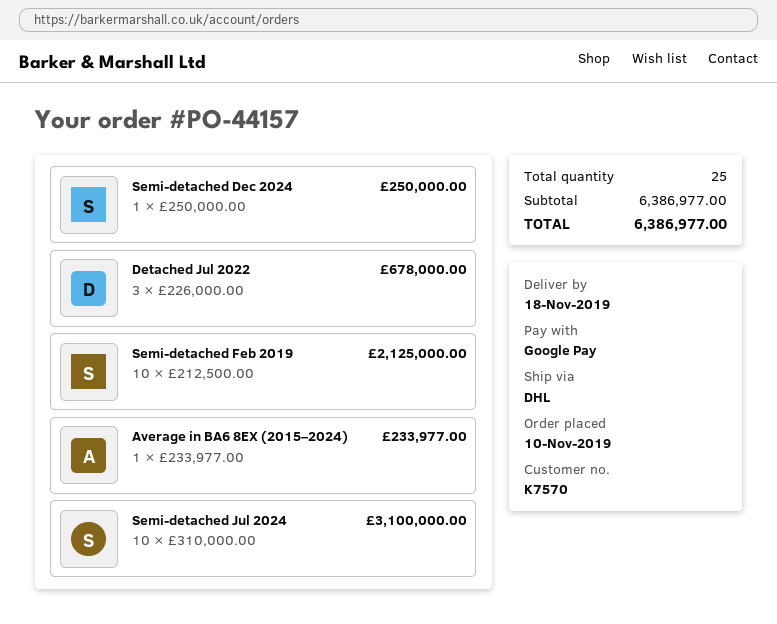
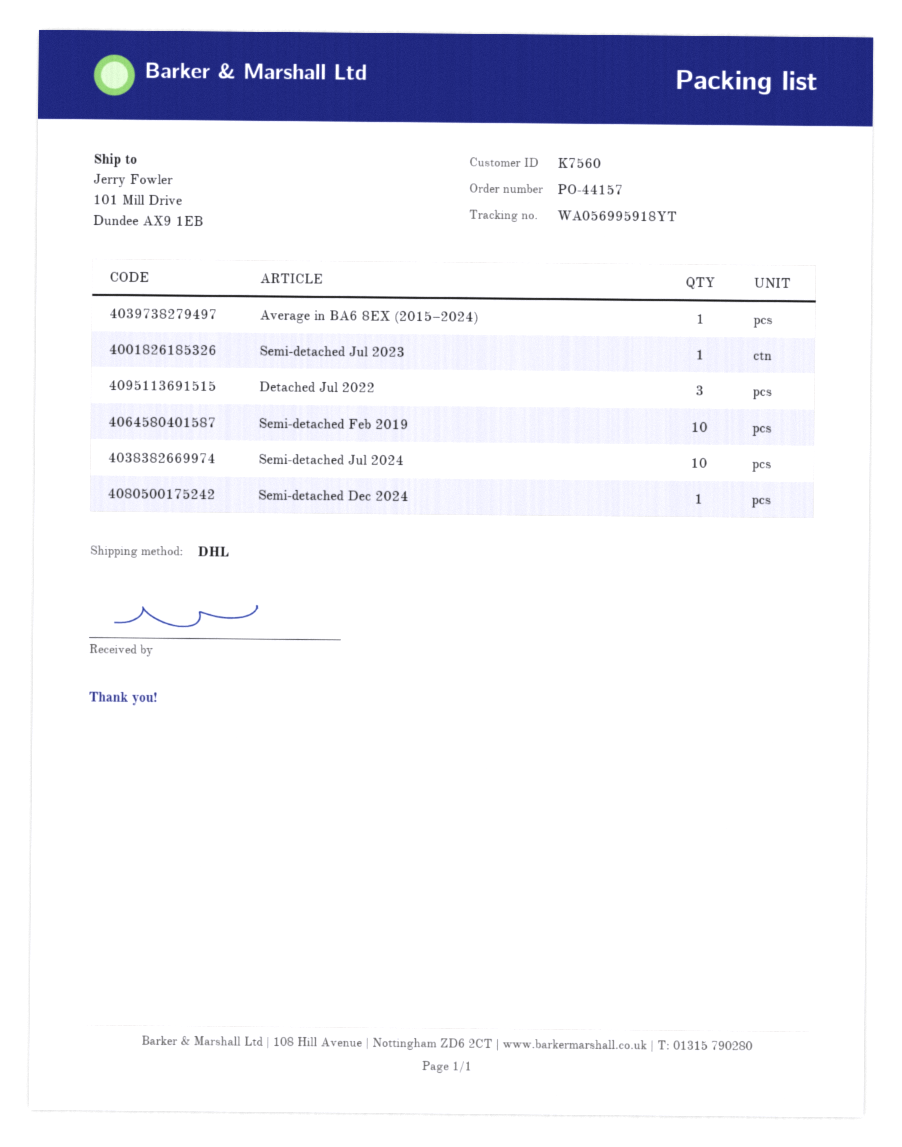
customer number: K7570 -> K7560
Semi-detached Jul 2023: none -> 1

